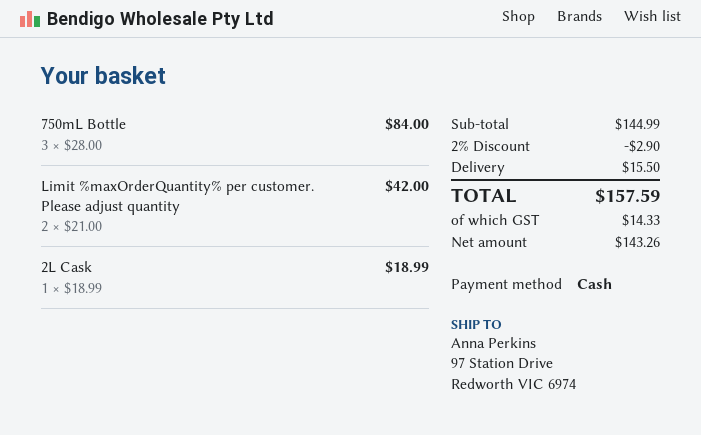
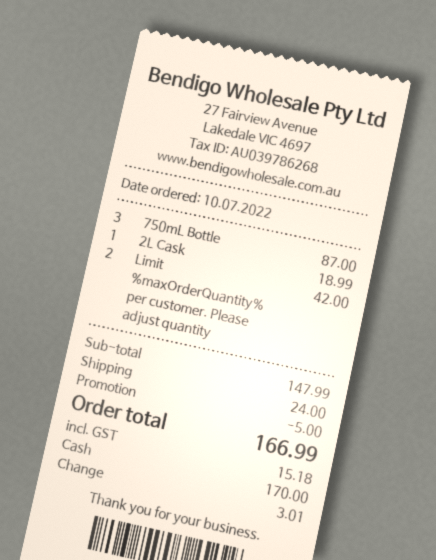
750mL Bottle: 3 for 84.00 -> 3 for 87.00
subtotal: 144.99 -> 147.99
discount: 2.90 -> 5.00
shipping: 15.50 -> 24.00
tax: 14.33 -> 15.18
total: 157.59 -> 166.99

